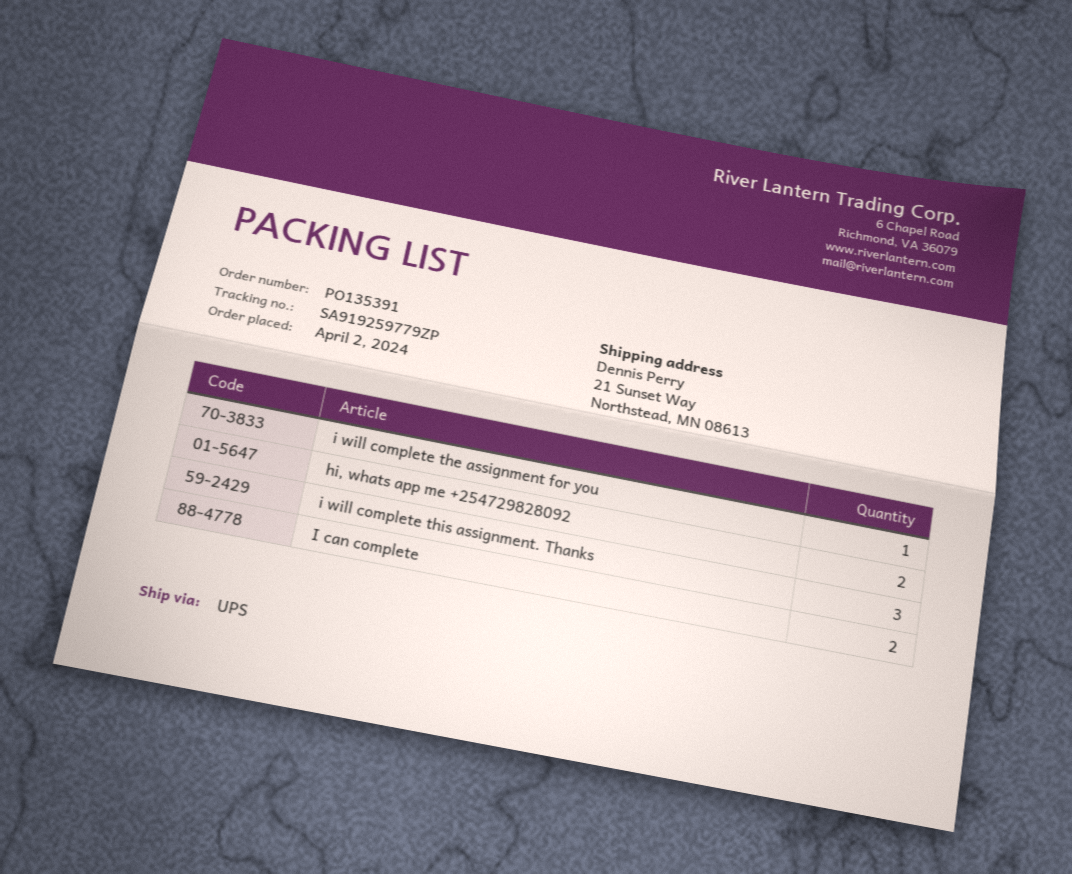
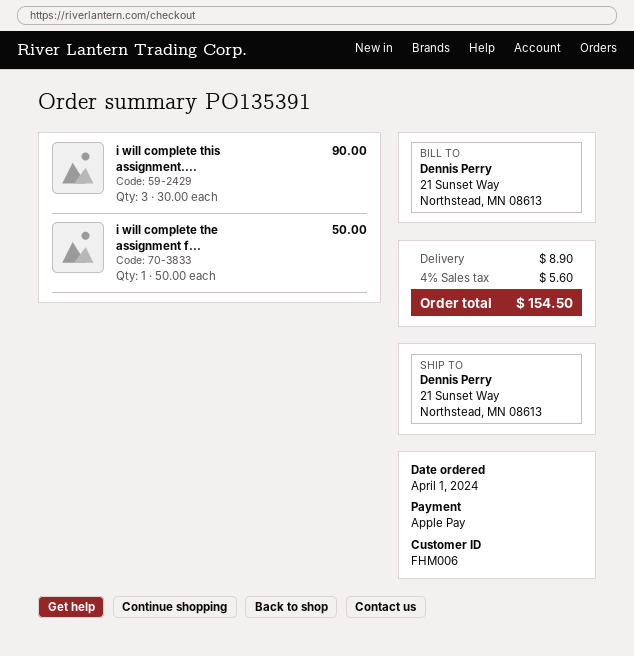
order date: 2024-04-02 -> 2024-04-01
hi, whats app me +254729828092: 2 -> none
I can complete: 2 -> none

